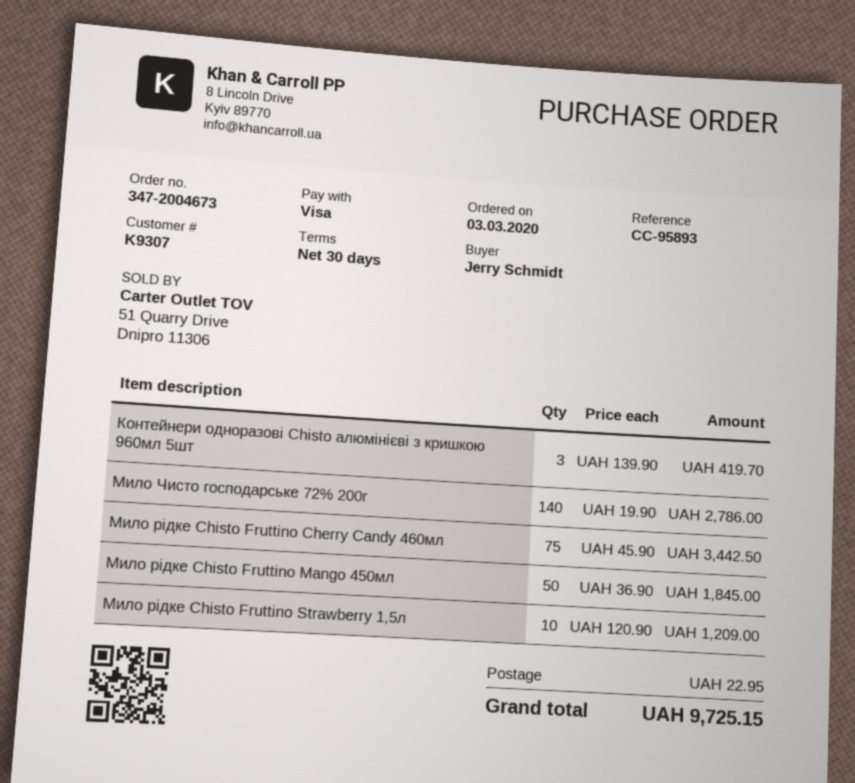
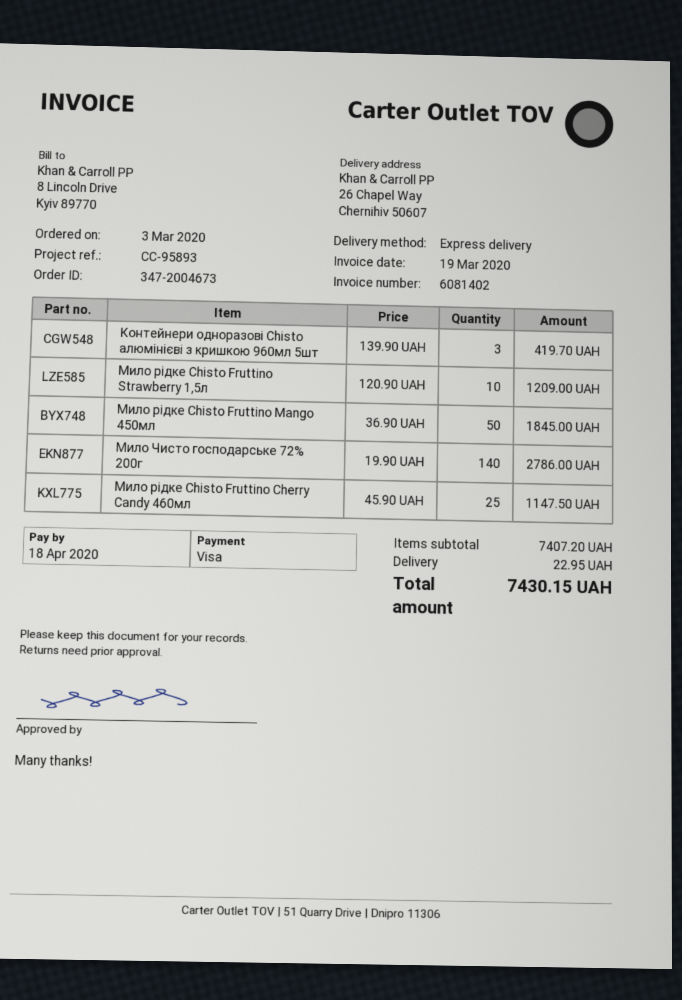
Мило рідке Chisto Fruttino Cherry Candy 460мл: 75 x 45.90 = 3442.50 -> 25 x 45.90 = 1147.50
total: 9725.15 -> 7430.15

